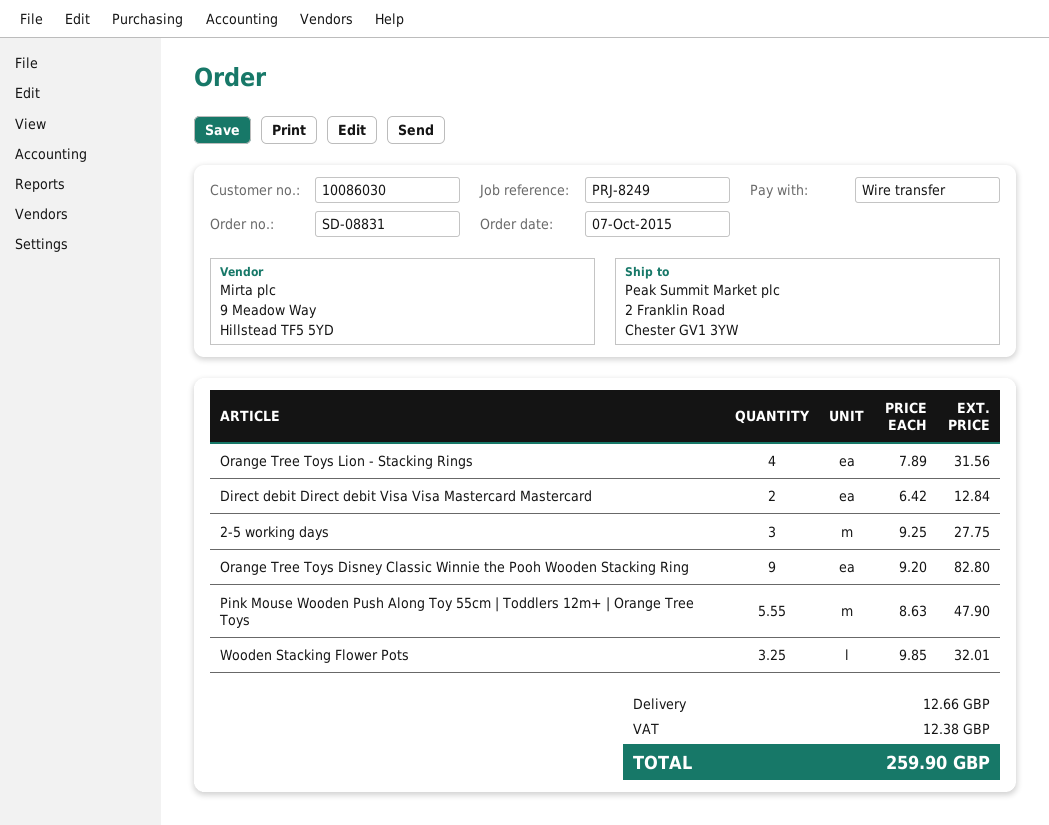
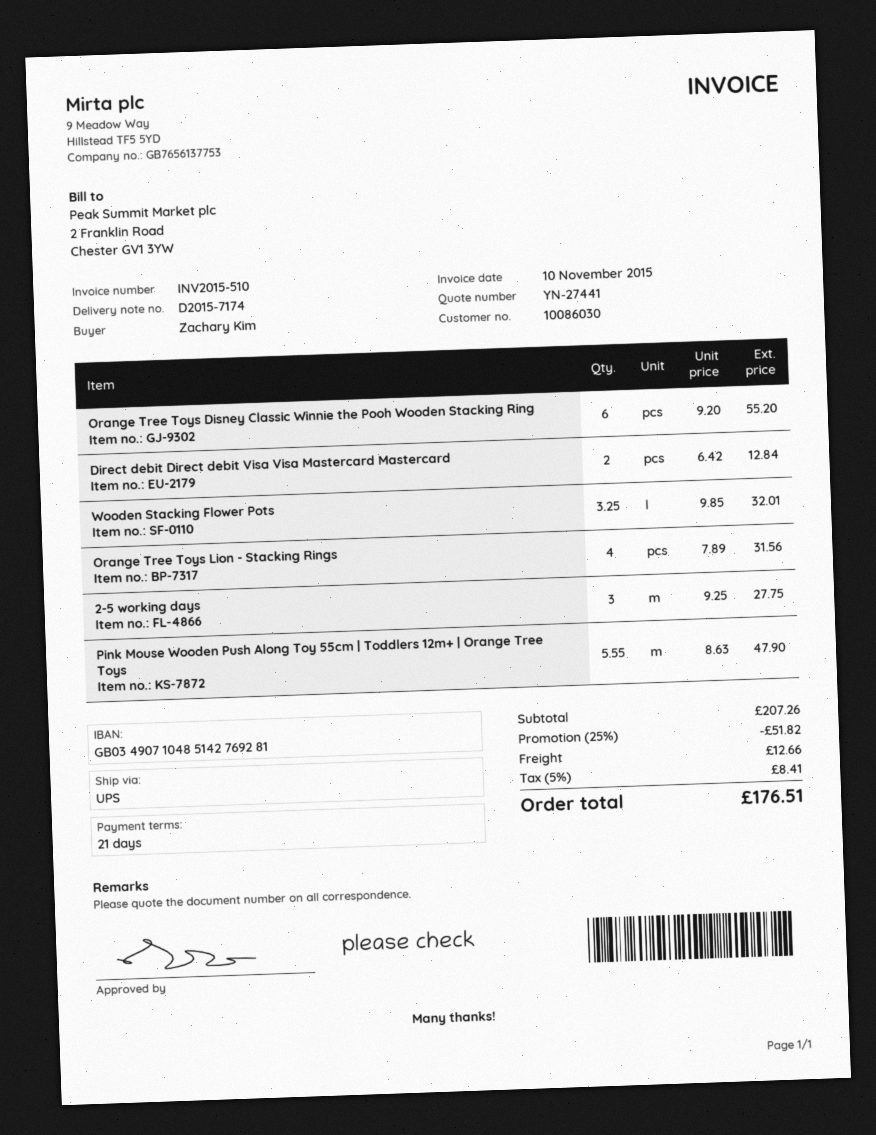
Orange Tree Toys Disney Classic Winnie the Pooh Wooden Stacking Ring: 9 x 9.20 = 82.80 -> 6 x 9.20 = 55.20
discount: none -> 25% = 51.82
tax: 12.38 -> 8.41
total: 259.90 -> 176.51

